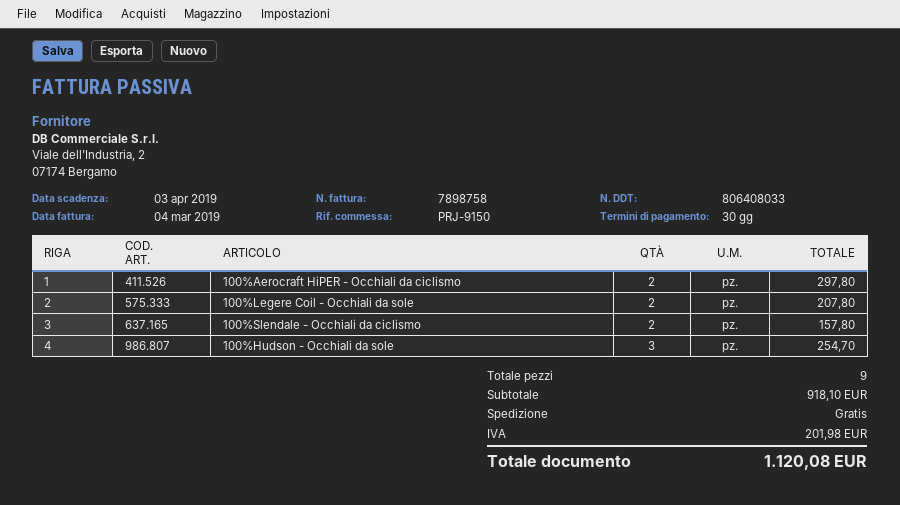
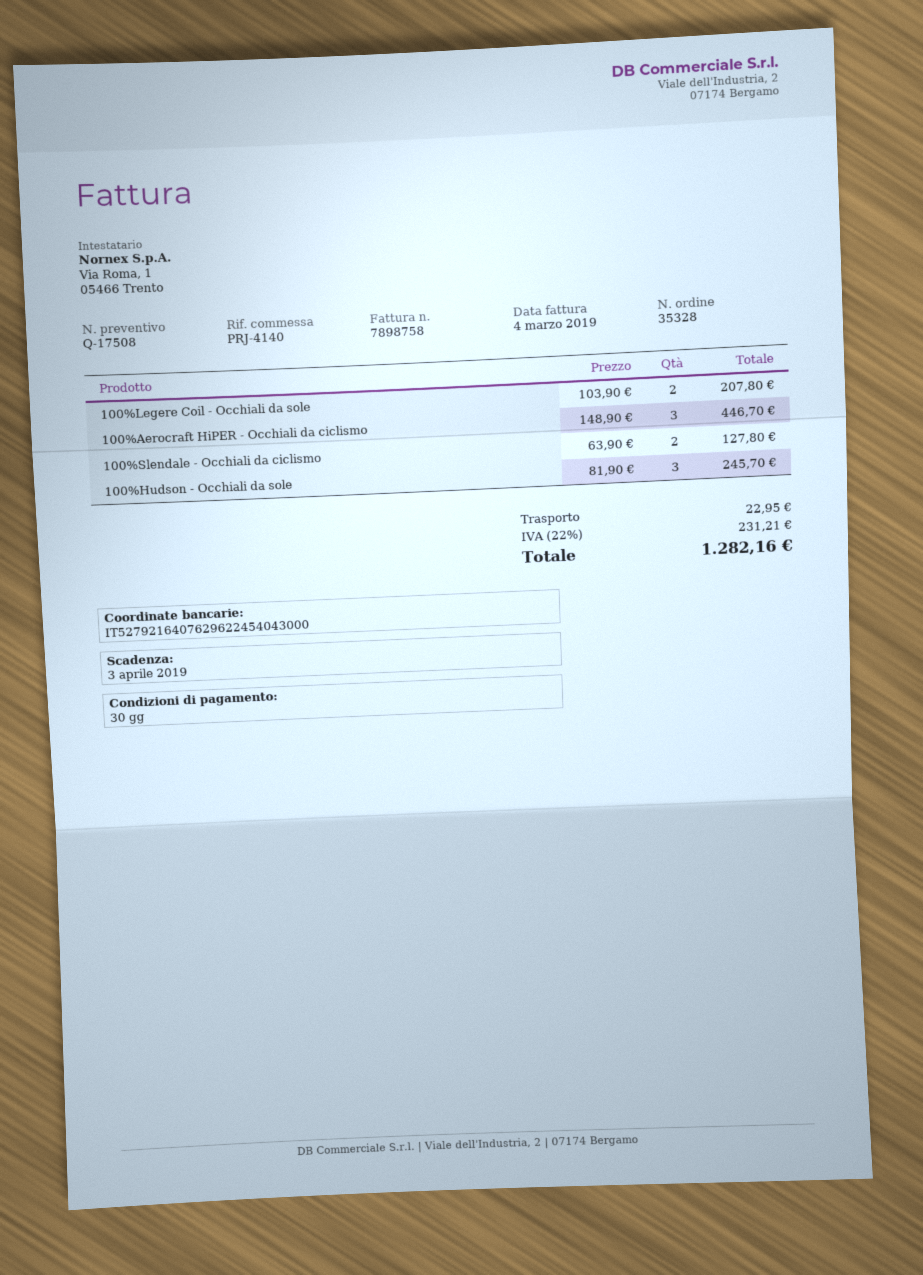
reference: PRJ-9150 -> PRJ-4140
100%Aerocraft HiPER - Occhiali da ciclismo: 2 for 297.80 -> 3 for 446.70
100%Slendale - Occhiali da ciclismo: 2 for 157.80 -> 2 for 127.80
100%Hudson - Occhiali da sole: 3 for 254.70 -> 3 for 245.70
shipping: 0.00 -> 22.95
tax: 201.98 -> 231.21
total: 1120.08 -> 1282.16

